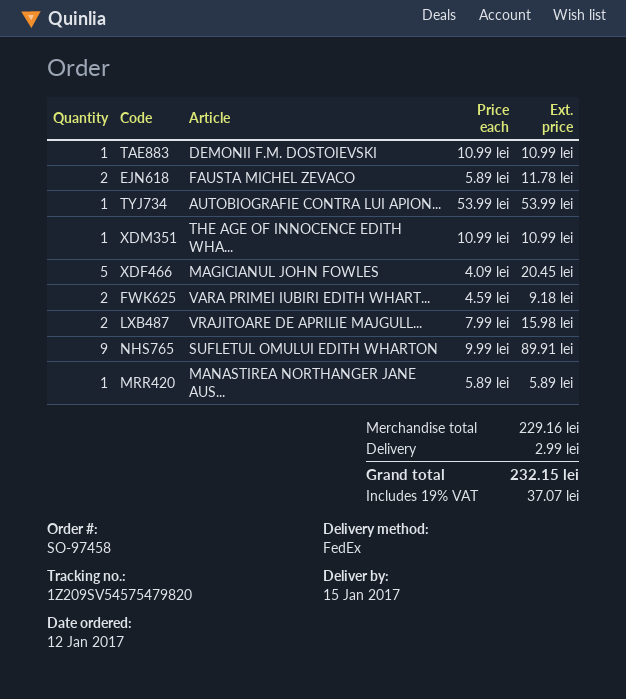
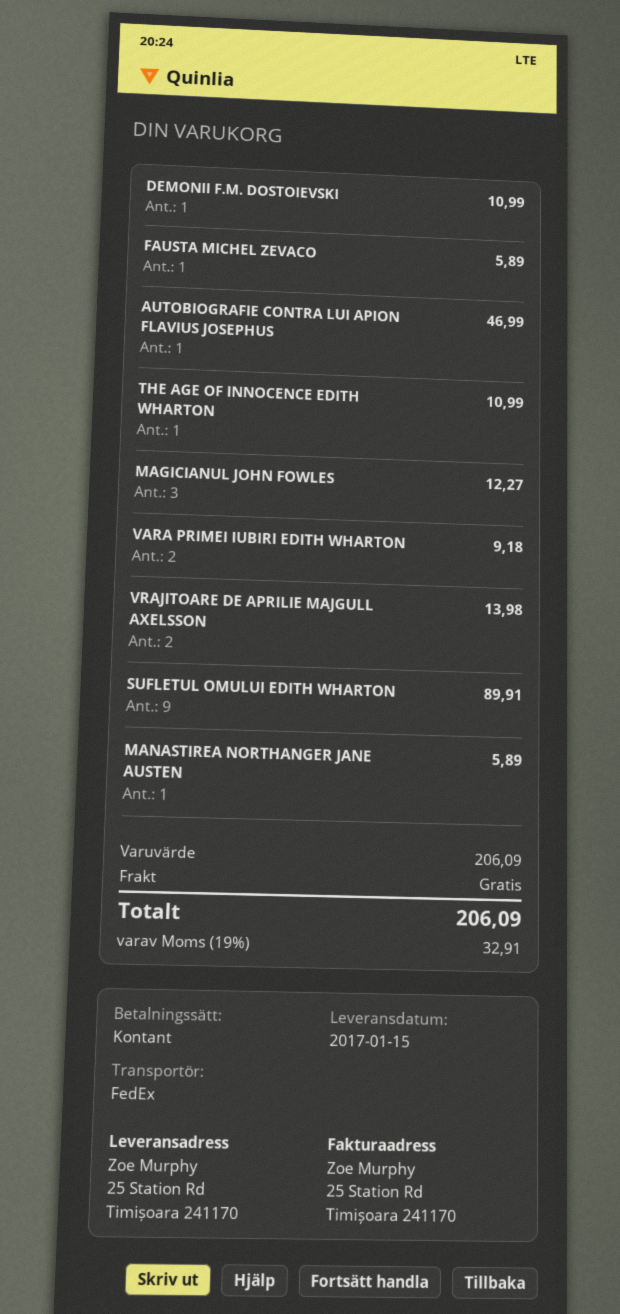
FAUSTA MICHEL ZEVACO: 2 for 11.78 -> 1 for 5.89
AUTOBIOGRAFIE CONTRA LUI APION...: 1 for 53.99 -> 1 for 46.99
MAGICIANUL JOHN FOWLES: 5 for 20.45 -> 3 for 12.27
VRAJITOARE DE APRILIE MAJGULL...: 2 for 15.98 -> 2 for 13.98
subtotal: 229.16 -> 206.09
shipping: 2.99 -> 0.00
tax: 19% = 37.07 -> 19% = 32.91
total: 232.15 -> 206.09

